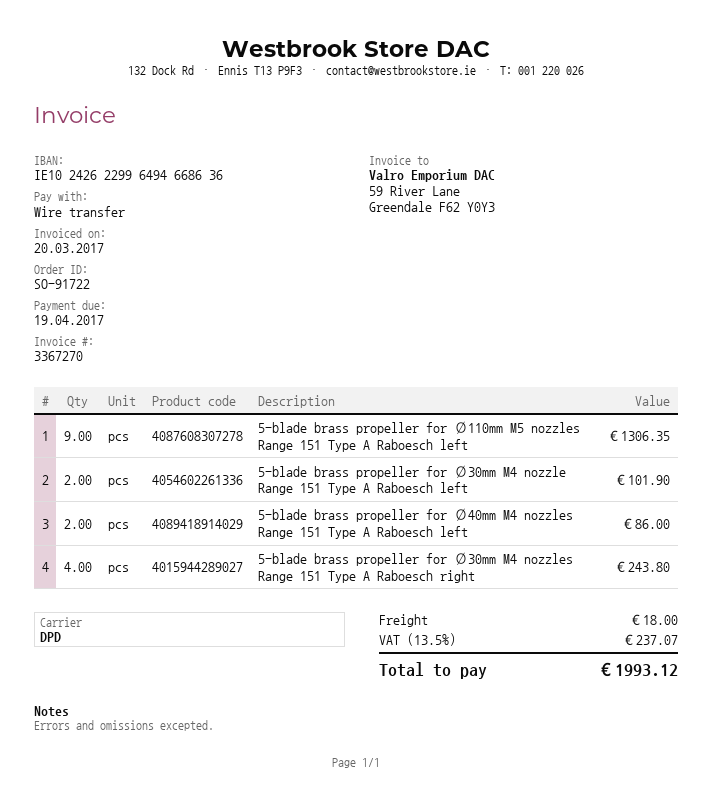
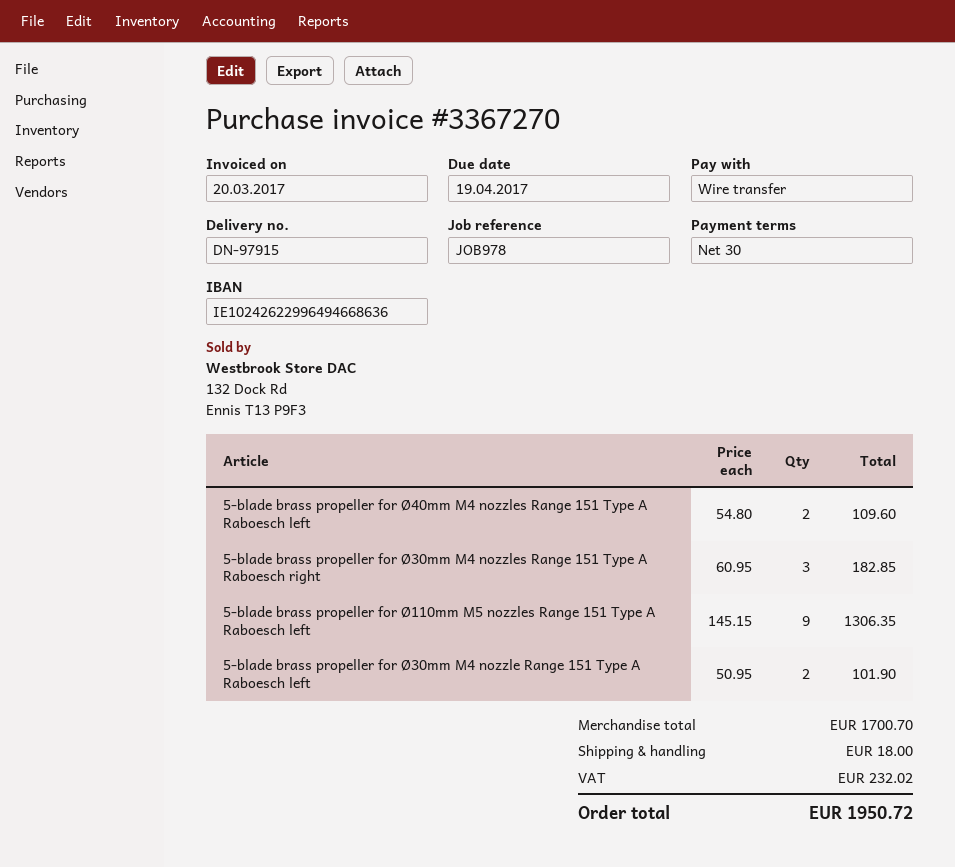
5-blade brass propeller for Ø40mm M4 nozzles Range 151 Type A Raboesch left: 2 for 86.00 -> 2 for 109.60
5-blade brass propeller for Ø30mm M4 nozzles Range 151 Type A Raboesch right: 4 for 243.80 -> 3 for 182.85
tax: 237.07 -> 232.02
total: 1993.12 -> 1950.72

